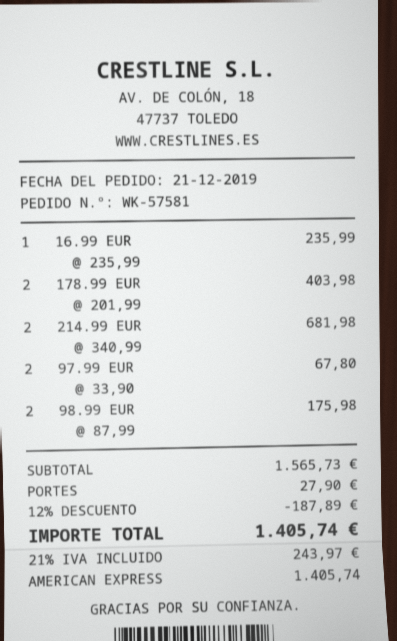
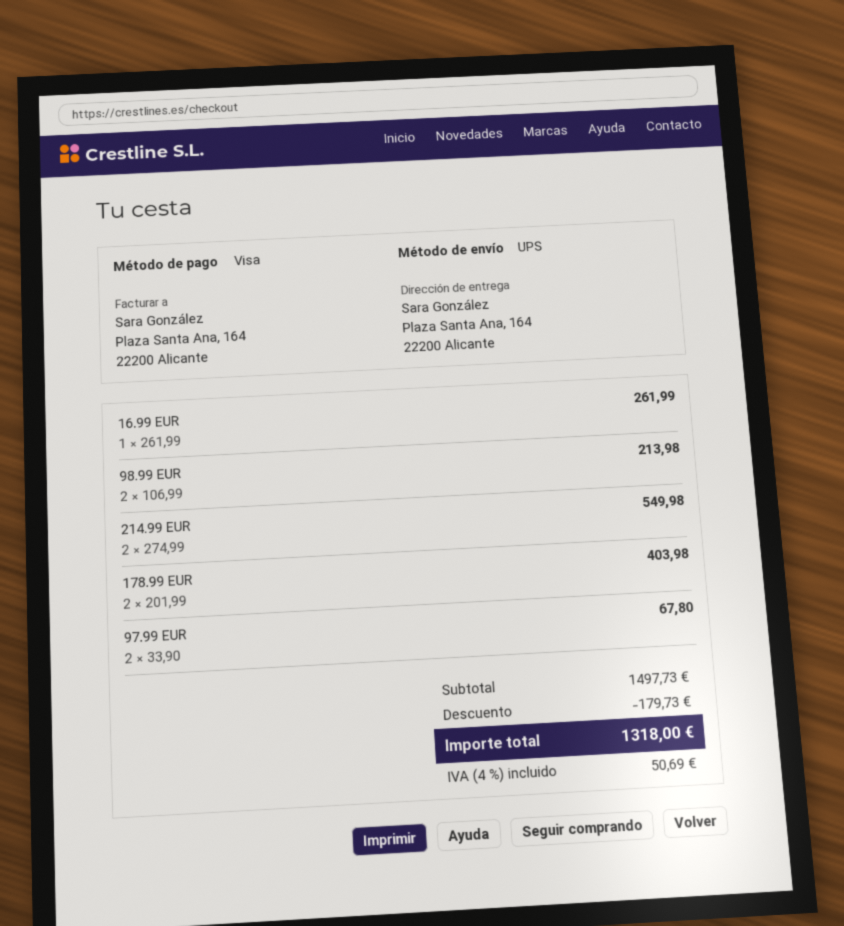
payment method: American Express -> Visa
16.99 EUR: 1 x 235.99 = 235.99 -> 1 x 261.99 = 261.99
214.99 EUR: 2 x 340.99 = 681.98 -> 2 x 274.99 = 549.98
98.99 EUR: 2 x 87.99 = 175.98 -> 2 x 106.99 = 213.98
subtotal: 1565.73 -> 1497.73
discount: 187.89 -> 179.73
shipping: 27.90 -> none
tax: 21% = 243.97 -> 4% = 50.69
total: 1405.74 -> 1318.00

